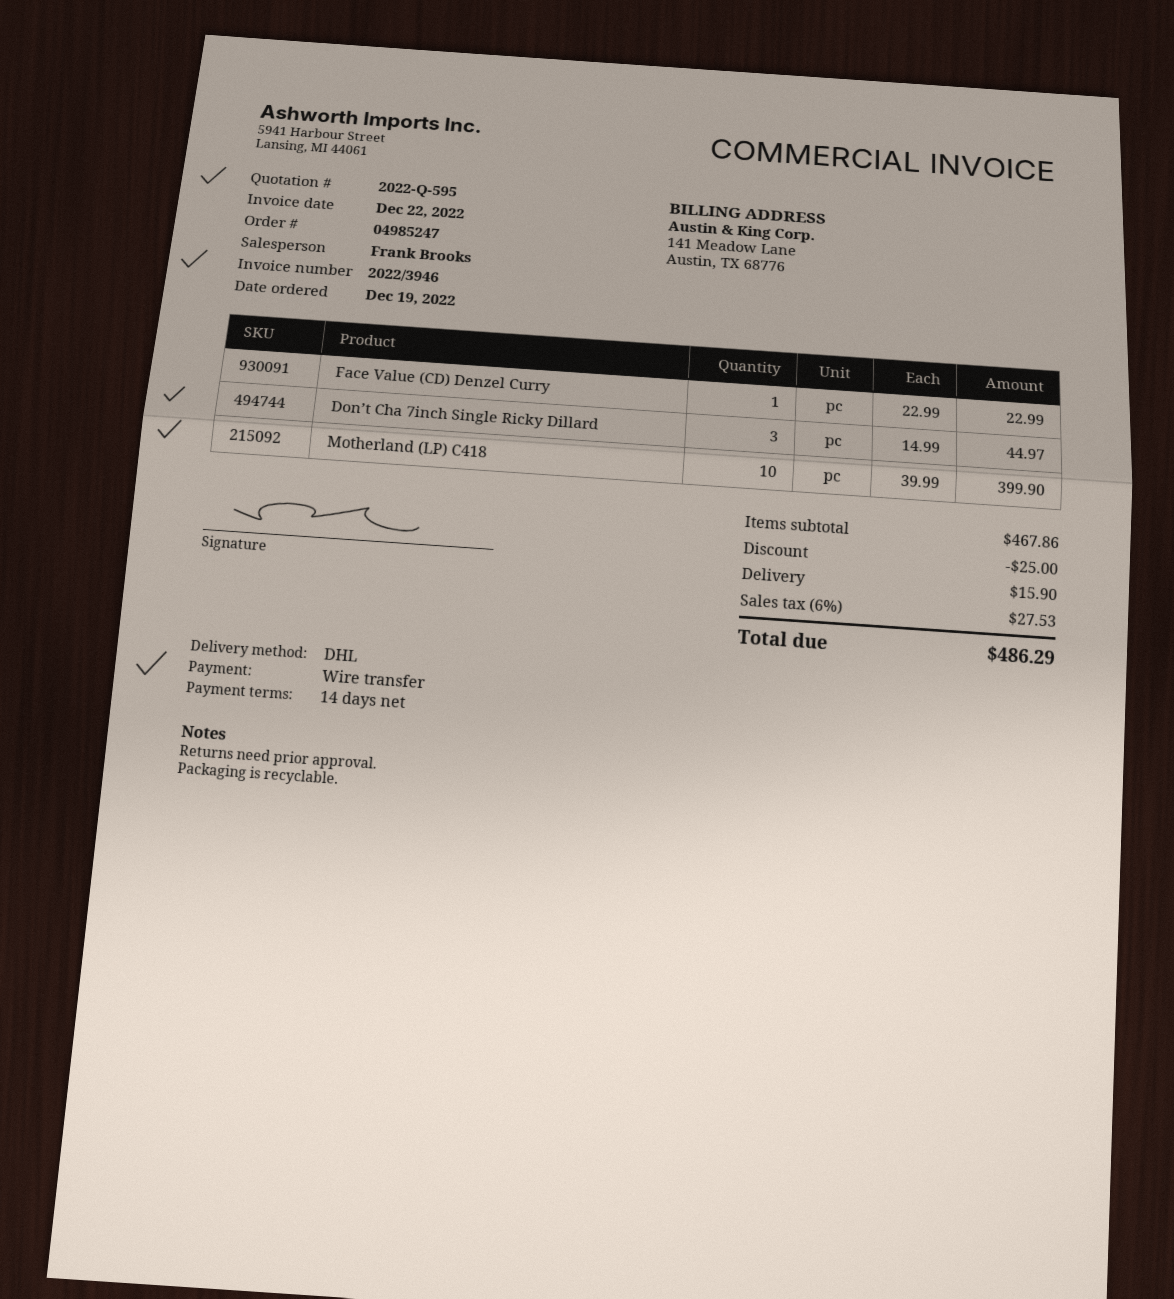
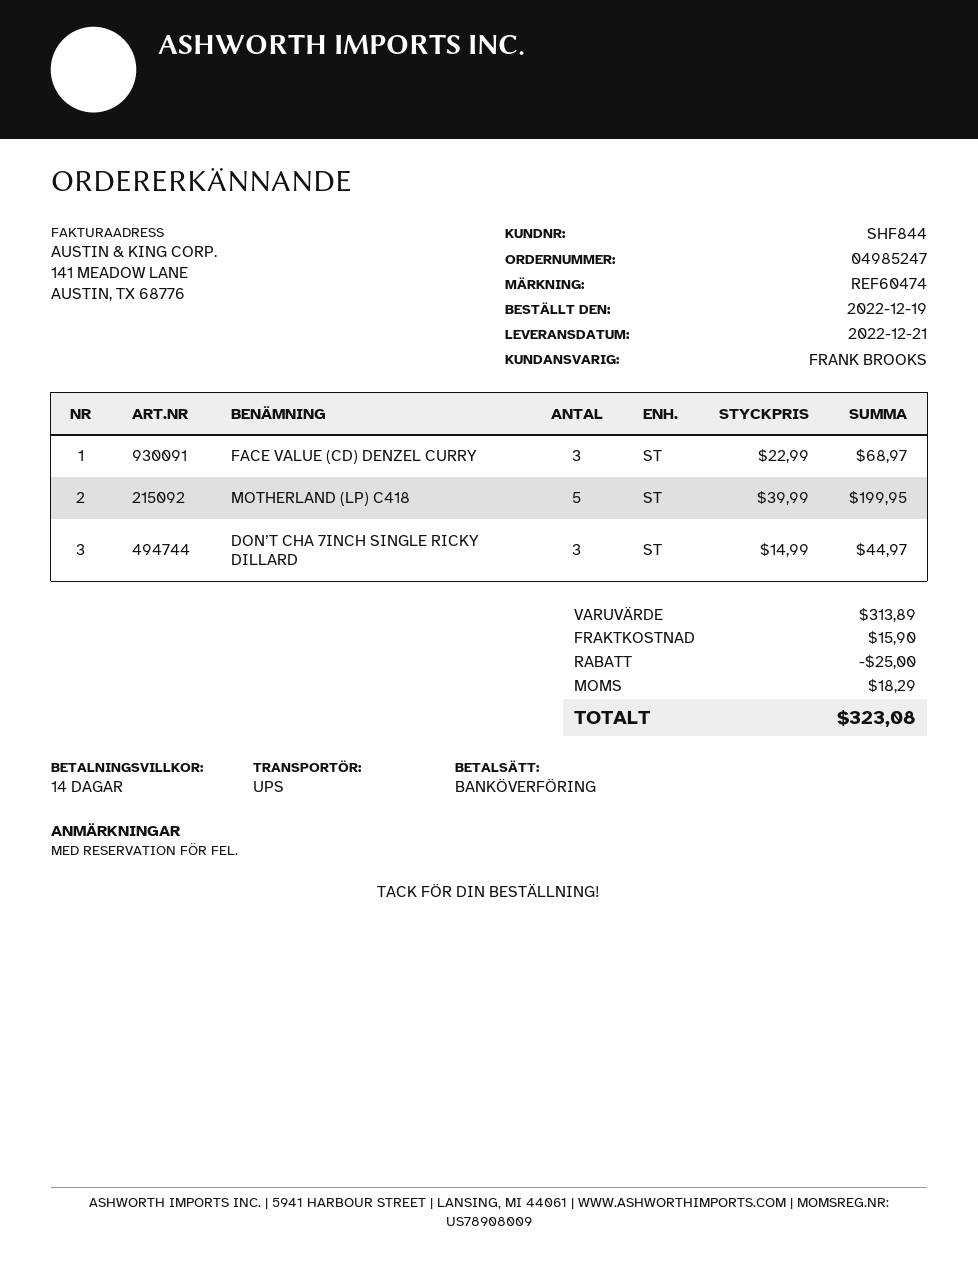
shipping method: DHL -> UPS
Face Value (CD) Denzel Curry: 1 x 22.99 = 22.99 -> 3 x 22.99 = 68.97
Motherland (LP) C418: 10 x 39.99 = 399.90 -> 5 x 39.99 = 199.95
subtotal: 467.86 -> 313.89
tax: 27.53 -> 18.29
total: 486.29 -> 323.08

